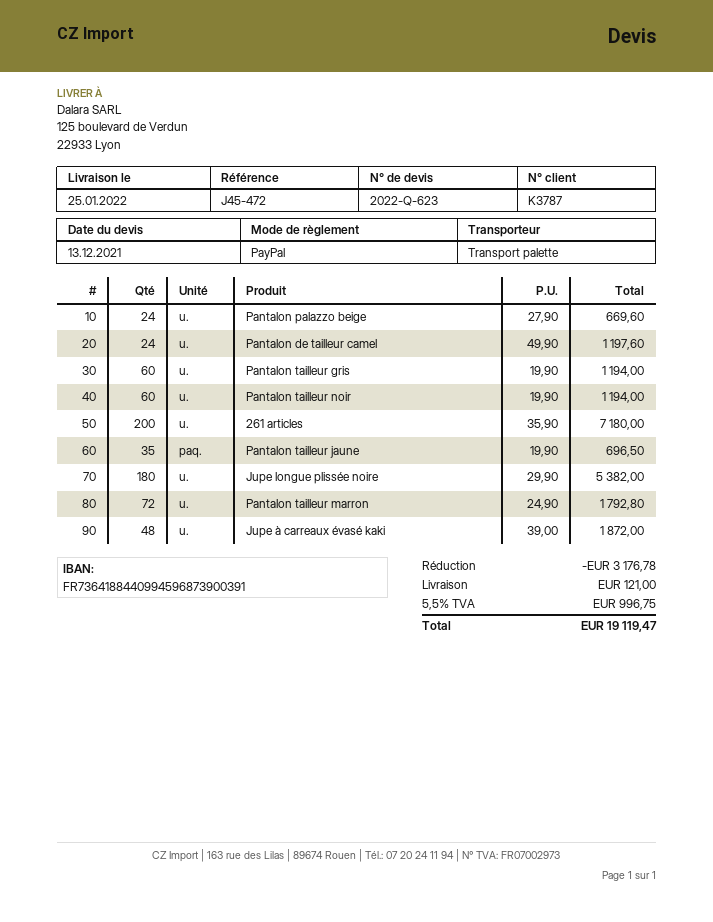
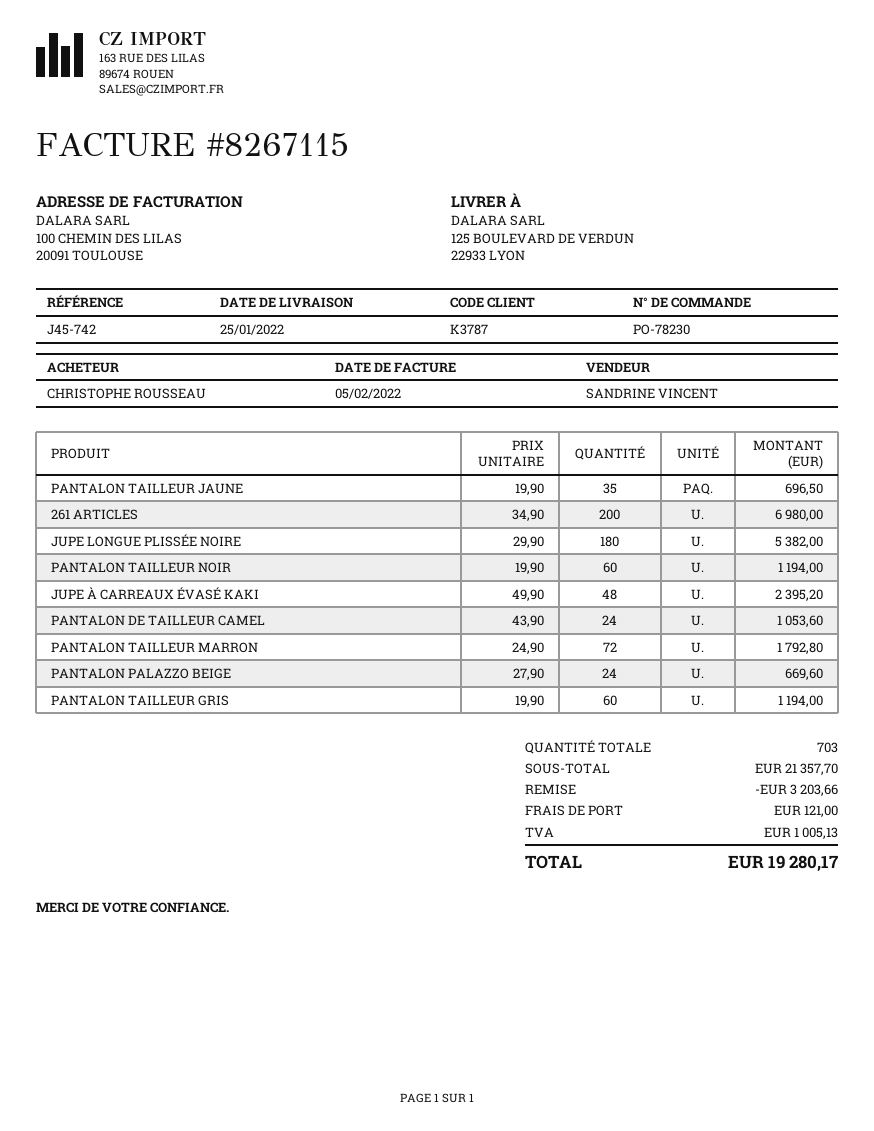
reference: J45-472 -> J45-742
Pantalon de tailleur camel: 24 x 49.90 = 1197.60 -> 24 x 43.90 = 1053.60
261 articles: 200 x 35.90 = 7180.00 -> 200 x 34.90 = 6980.00
Jupe à carreaux évasé kaki: 48 x 39.00 = 1872.00 -> 48 x 49.90 = 2395.20
discount: 3176.78 -> 3203.66
tax: 996.75 -> 1005.13
total: 19119.47 -> 19280.17

